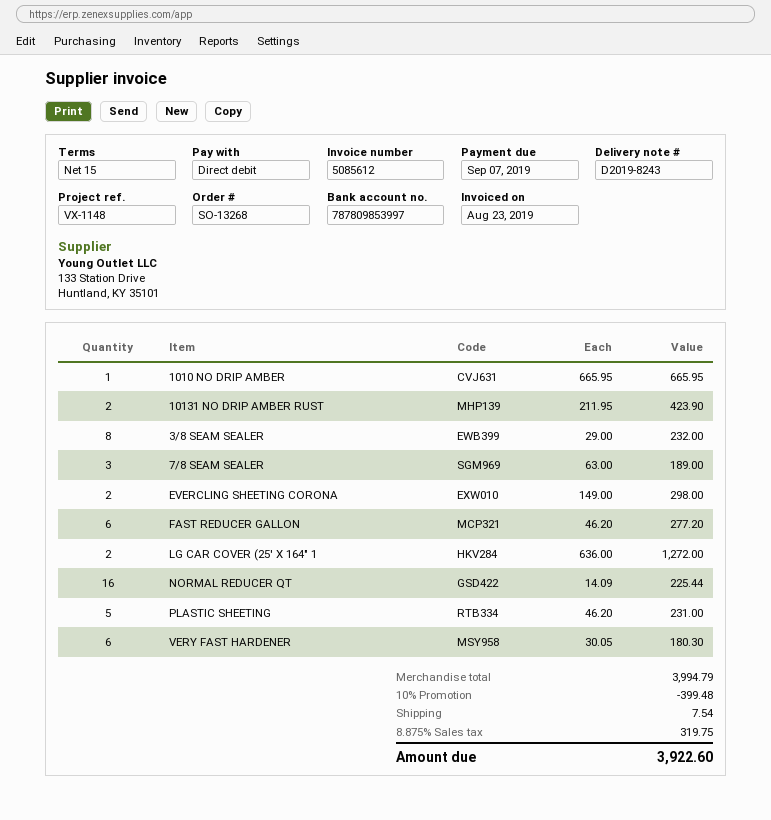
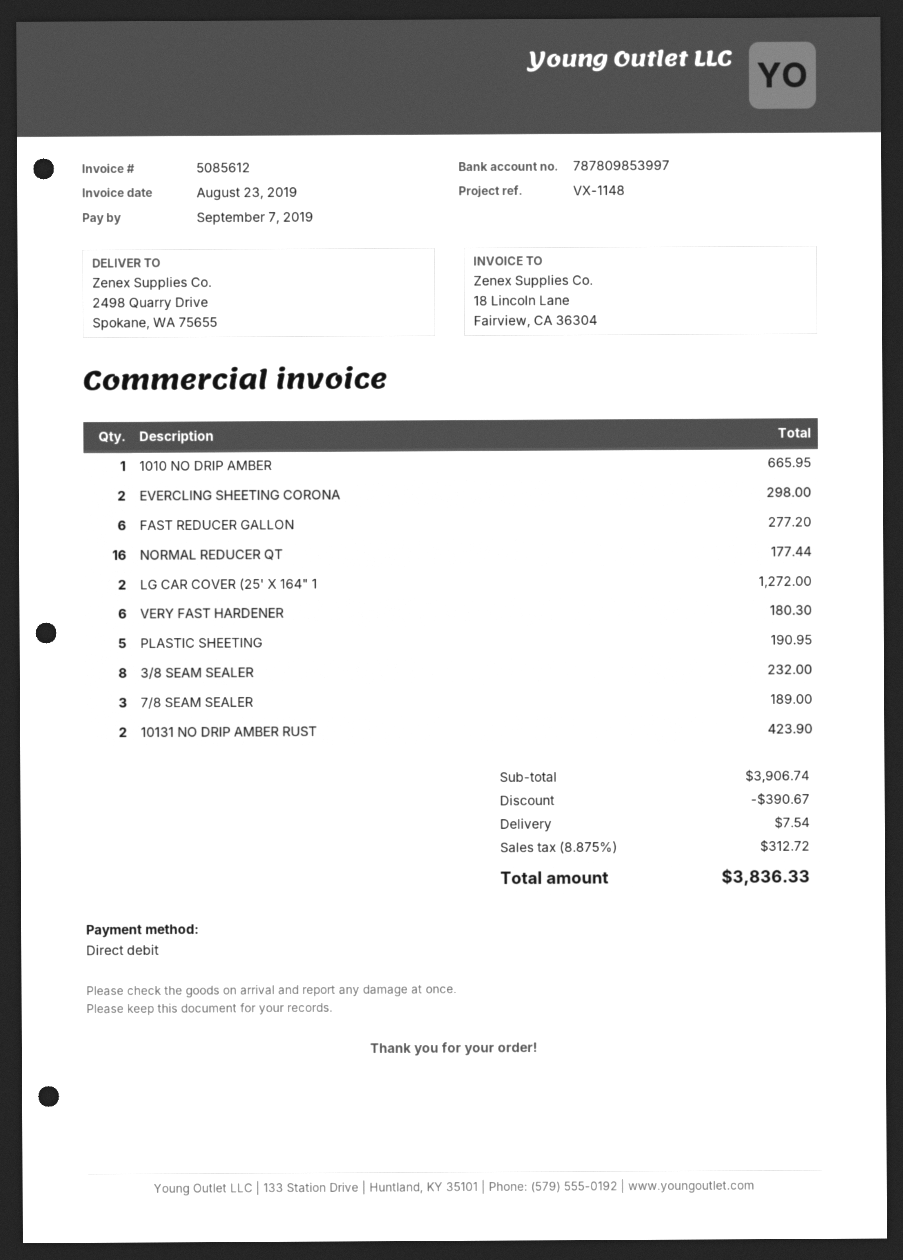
NORMAL REDUCER QT: 16 for 225.44 -> 16 for 177.44
PLASTIC SHEETING: 5 for 231.00 -> 5 for 190.95
subtotal: 3994.79 -> 3906.74
discount: 399.48 -> 390.67
tax: 8.875% = 319.75 -> 8.875% = 312.72
total: 3922.60 -> 3836.33

